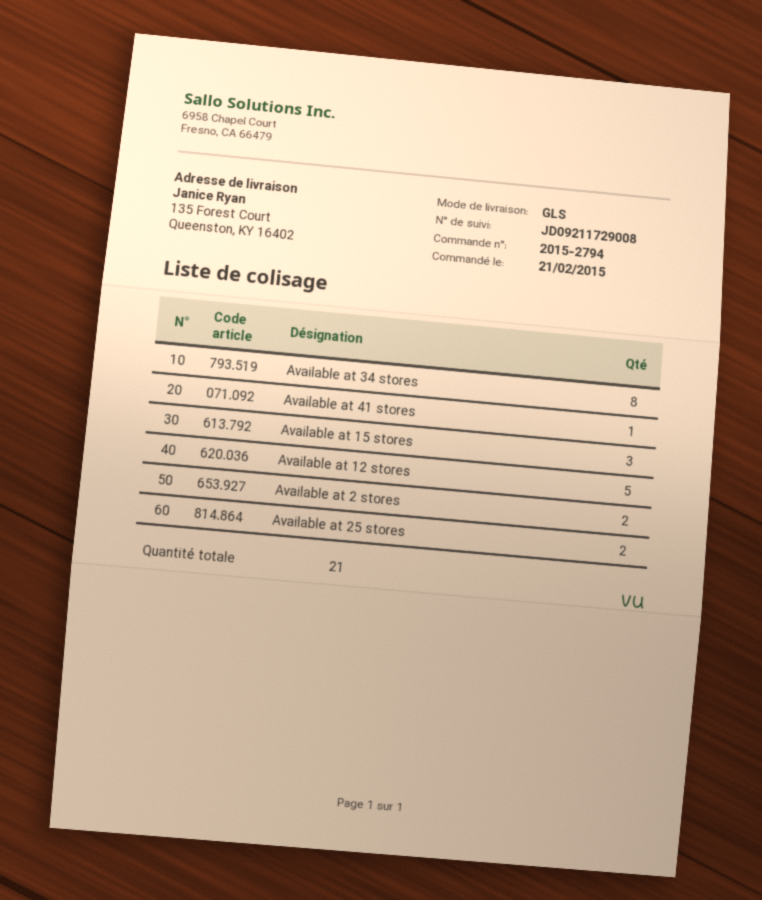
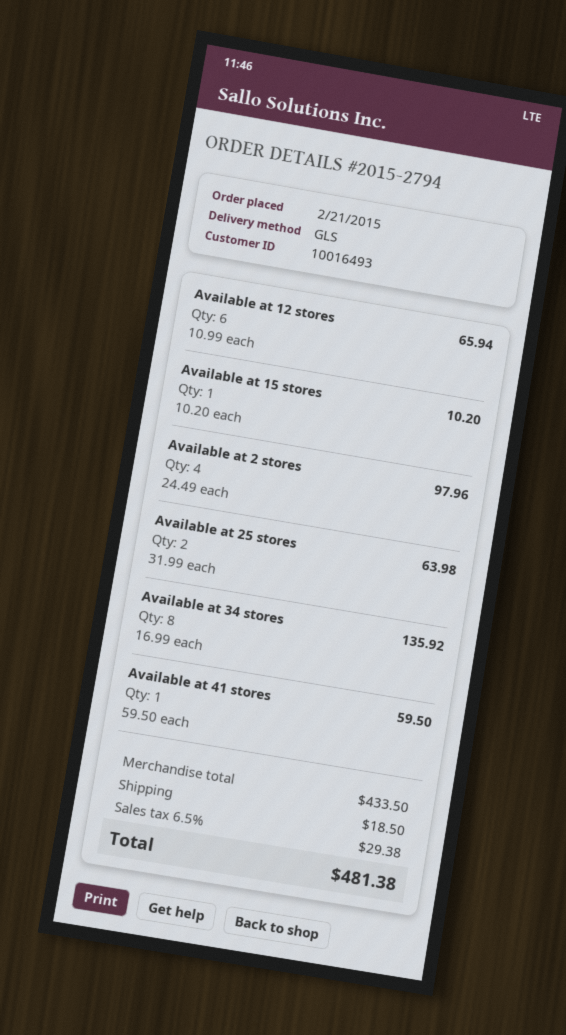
Available at 15 stores: 3 -> 1
Available at 12 stores: 5 -> 6
Available at 2 stores: 2 -> 4

